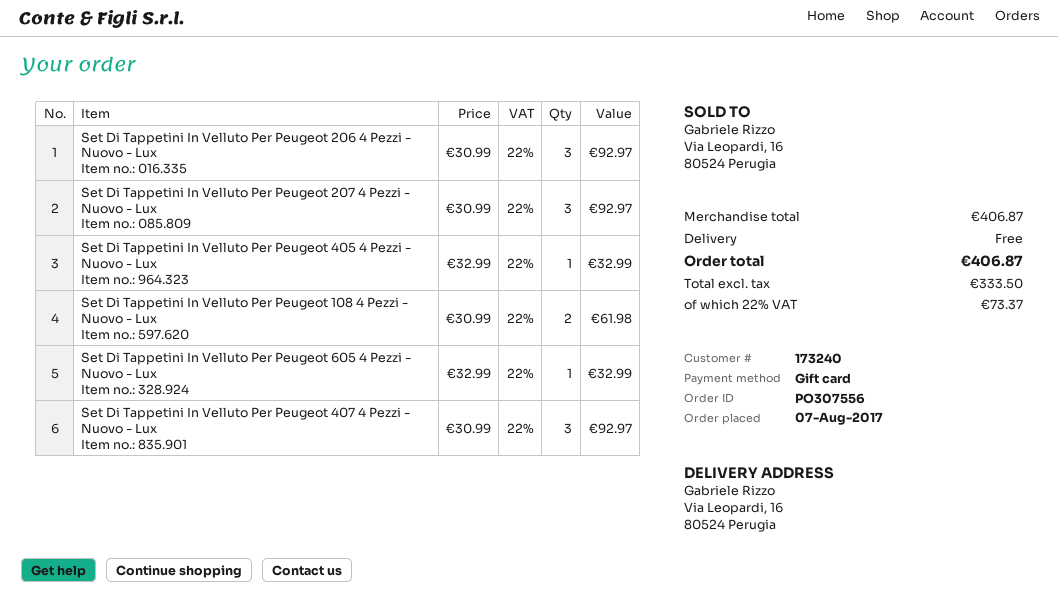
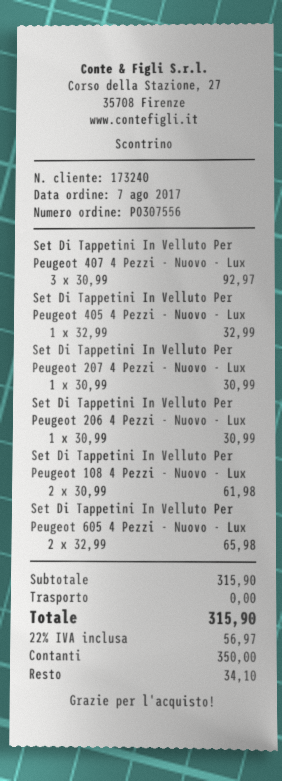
payment method: gift card -> cash
Set Di Tappetini In Velluto Per Peugeot 206 4 Pezzi - Nuovo - Lux: 3 x 30.99 = 92.97 -> 1 x 30.99 = 30.99
Set Di Tappetini In Velluto Per Peugeot 207 4 Pezzi - Nuovo - Lux: 3 x 30.99 = 92.97 -> 1 x 30.99 = 30.99
Set Di Tappetini In Velluto Per Peugeot 605 4 Pezzi - Nuovo - Lux: 1 x 32.99 = 32.99 -> 2 x 32.99 = 65.98
subtotal: 406.87 -> 315.90
tax: 22% = 73.37 -> 22% = 56.97
total: 406.87 -> 315.90

